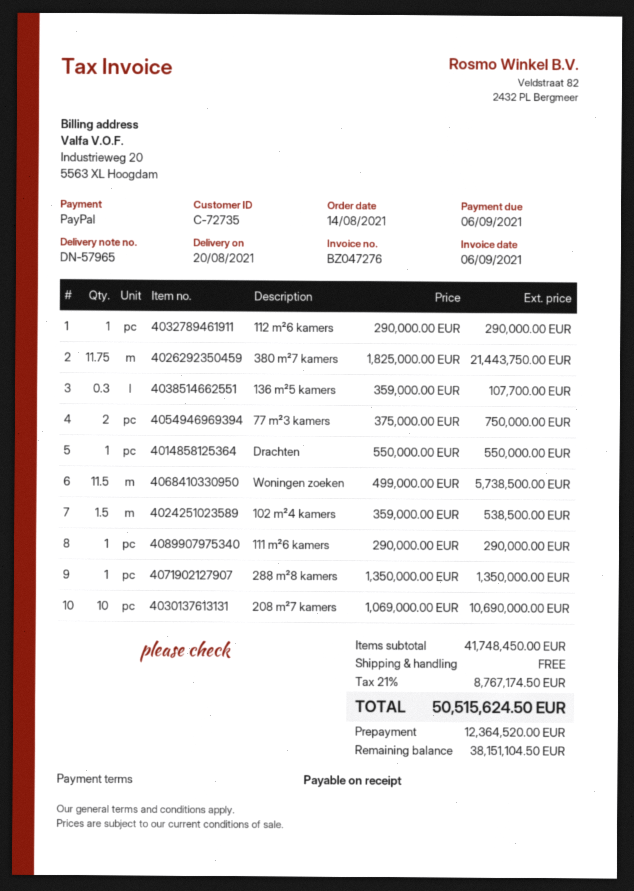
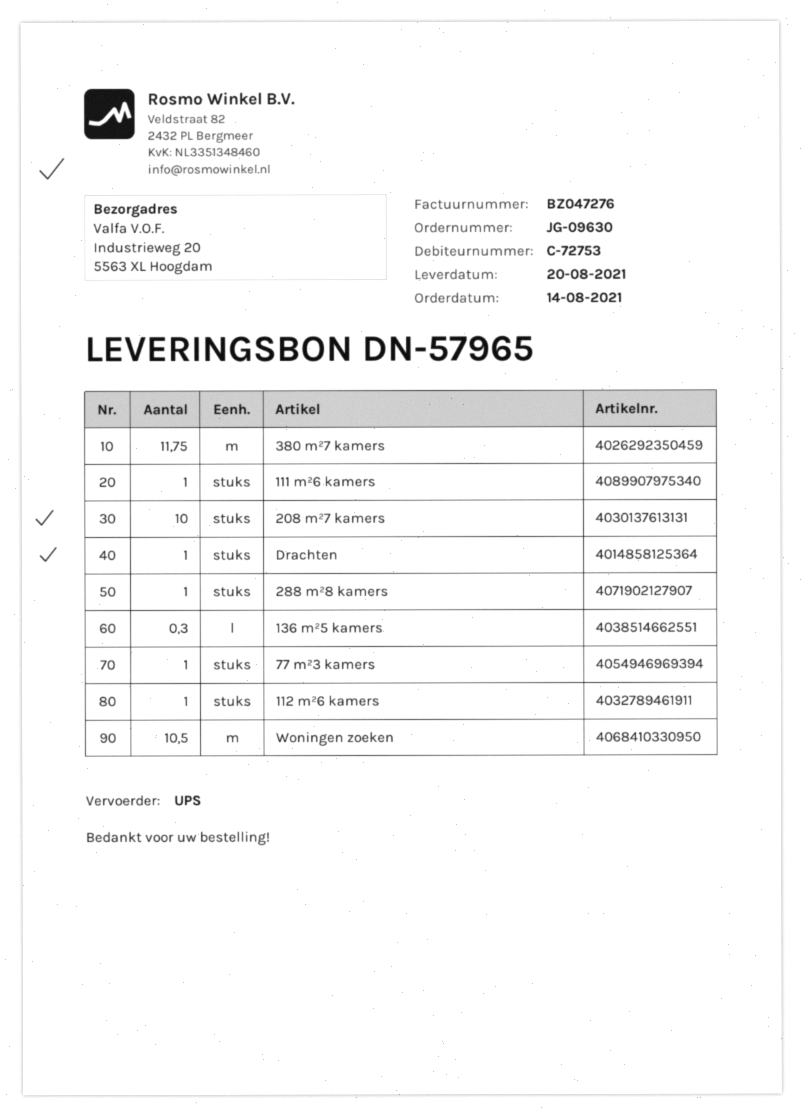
customer number: C-72735 -> C-72753
77 m²3 kamers: 2 -> 1
Woningen zoeken: 11.5 -> 10.5
102 m²4 kamers: 1.5 -> none

